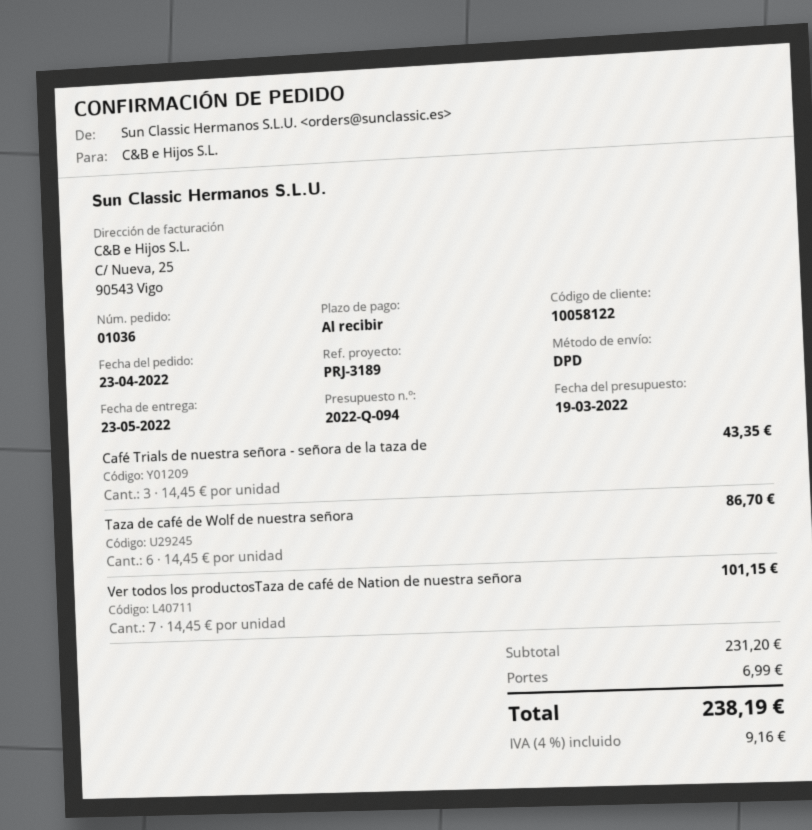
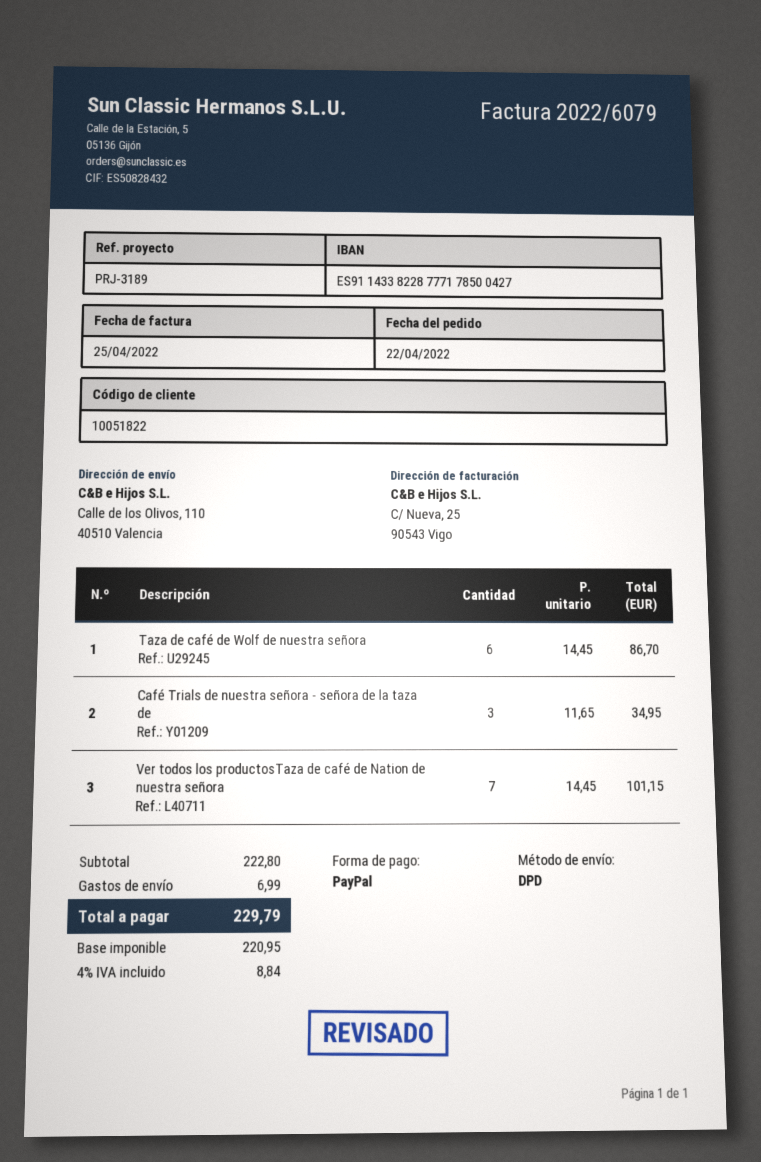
order date: 2022-04-23 -> 2022-04-22
customer number: 10058122 -> 10051822
Café Trials de nuestra señora - señora de la taza de: 3 x 14.45 = 43.35 -> 3 x 11.65 = 34.95
subtotal: 231.20 -> 222.80
tax: 4% = 9.16 -> 4% = 8.84
total: 238.19 -> 229.79

